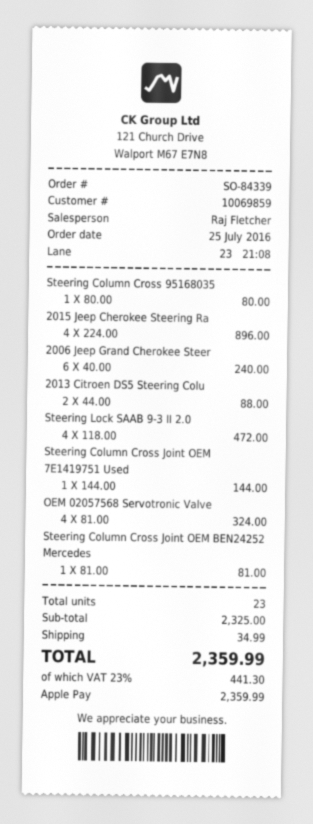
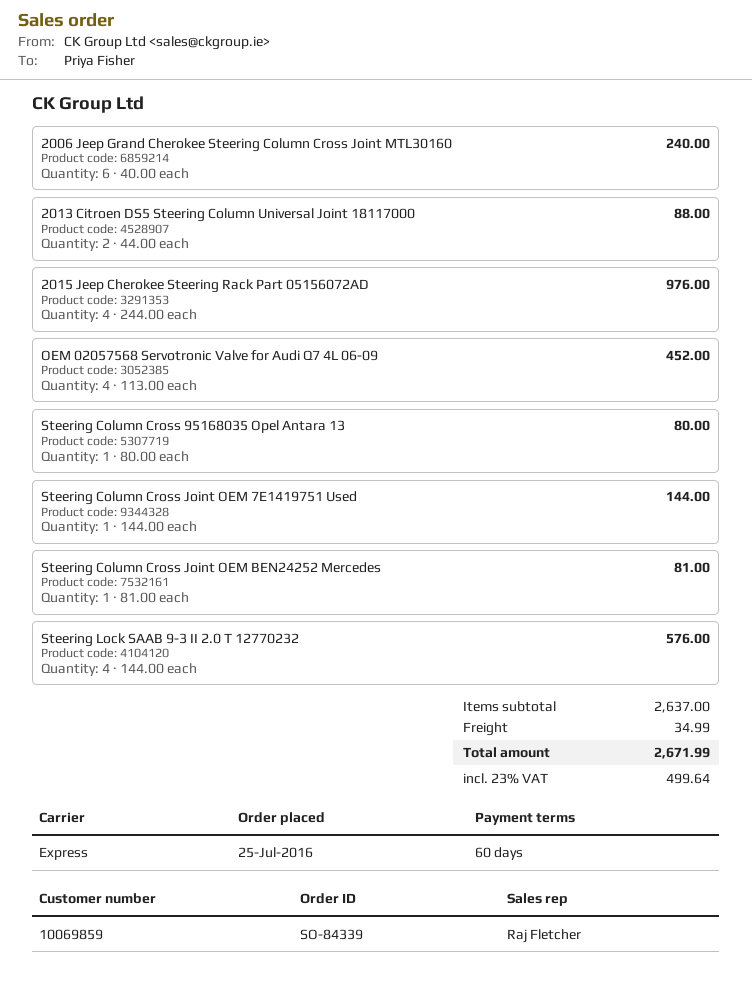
2015 Jeep Cherokee Steering Ra: 4 x 224.00 = 896.00 -> 4 x 244.00 = 976.00
Steering Lock SAAB 9-3 II 2.0: 4 x 118.00 = 472.00 -> 4 x 144.00 = 576.00
OEM 02057568 Servotronic Valve: 4 x 81.00 = 324.00 -> 4 x 113.00 = 452.00
subtotal: 2325.00 -> 2637.00
tax: 23% = 441.30 -> 23% = 499.64
total: 2359.99 -> 2671.99

